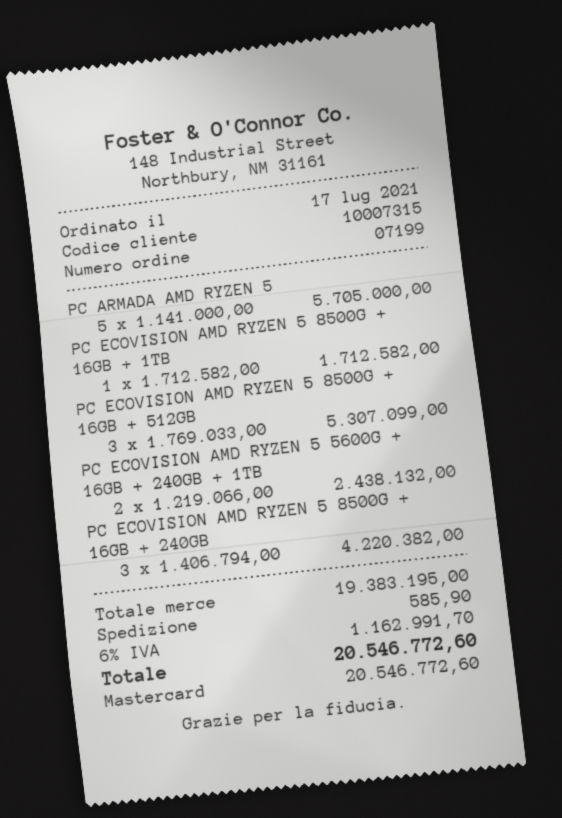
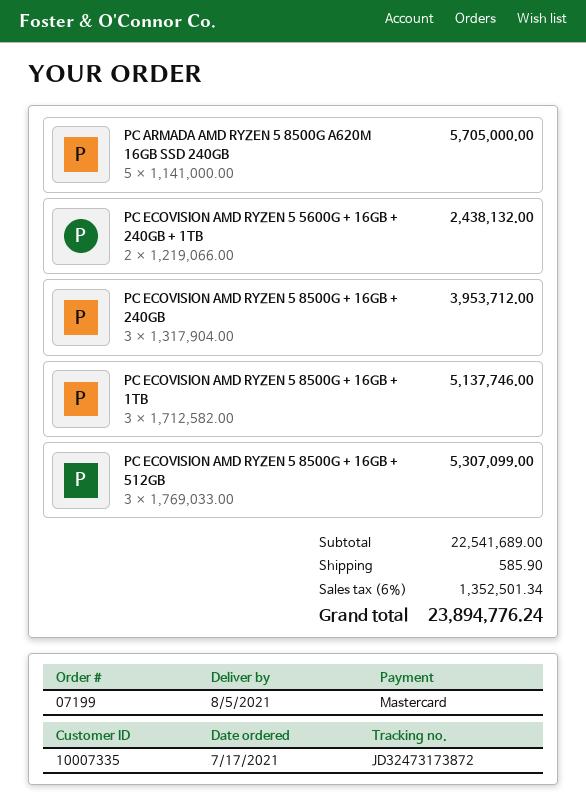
customer number: 10007315 -> 10007335
PC ECOVISION AMD RYZEN 5 8500G + 16GB + 1TB: 1 x 1712582.00 = 1712582.00 -> 3 x 1712582.00 = 5137746.00
PC ECOVISION AMD RYZEN 5 8500G + 16GB + 240GB: 3 x 1406794.00 = 4220382.00 -> 3 x 1317904.00 = 3953712.00
subtotal: 19383195.00 -> 22541689.00
tax: 6% = 1162991.70 -> 6% = 1352501.34
total: 20546772.60 -> 23894776.24

